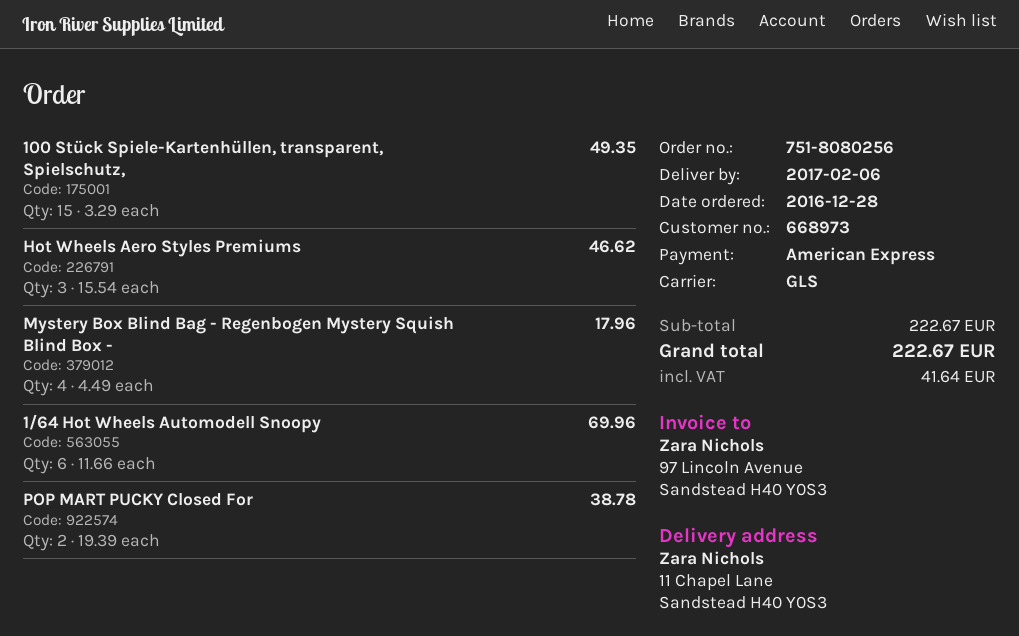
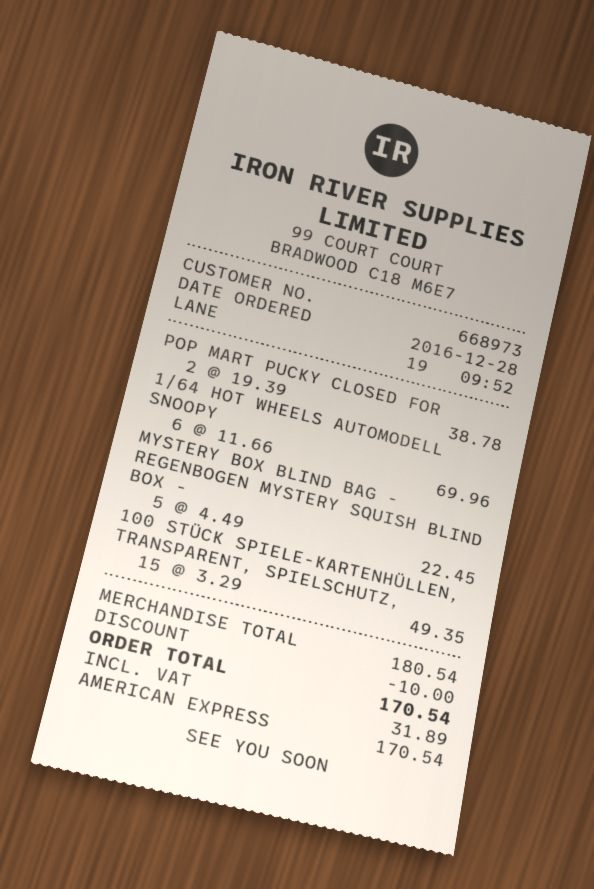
Hot Wheels Aero Styles Premiums: 3 x 15.54 = 46.62 -> none
Mystery Box Blind Bag - Regenbogen Mystery Squish Blind Box -: 4 x 4.49 = 17.96 -> 5 x 4.49 = 22.45
subtotal: 222.67 -> 180.54
discount: none -> 10.00
tax: 41.64 -> 31.89
total: 222.67 -> 170.54

